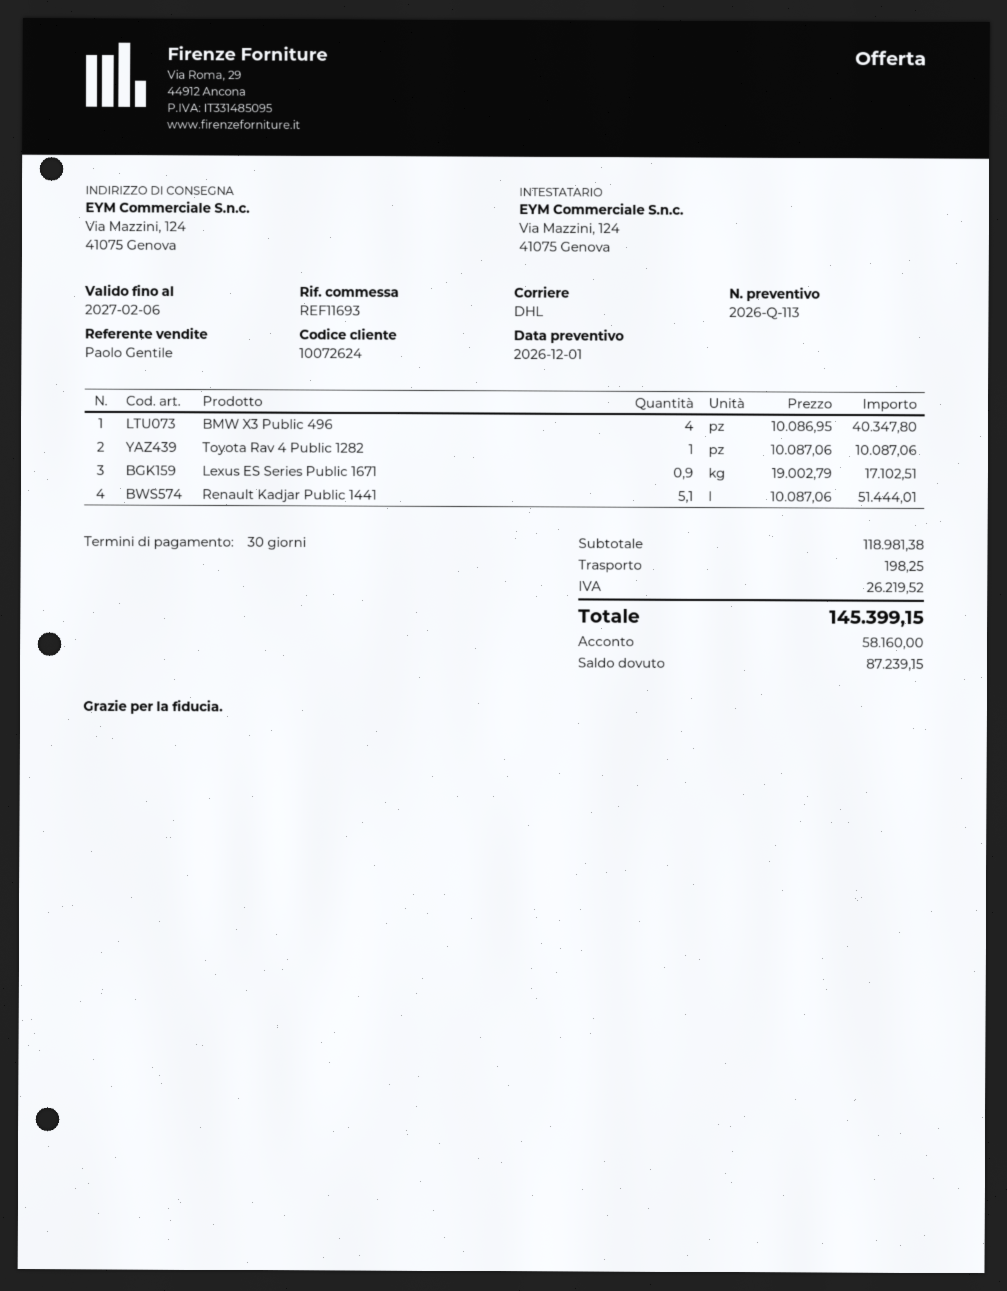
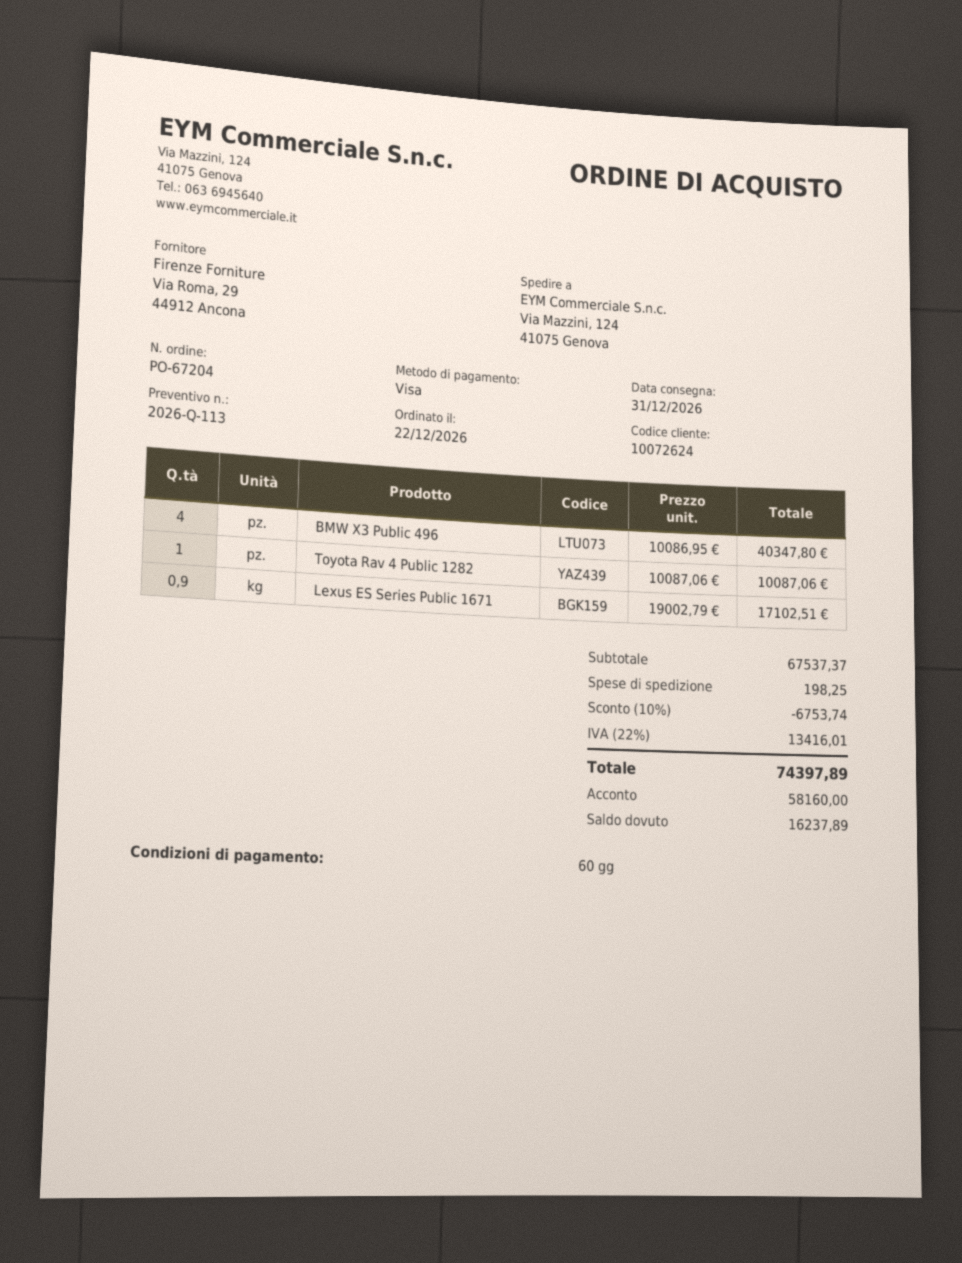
payment terms: 30 days -> 60 days
Renault Kadjar Public 1441: 5.1 x 10087.06 = 51444.01 -> none
subtotal: 118981.38 -> 67537.37
discount: none -> 10% = 6753.74
tax: 26219.52 -> 13416.01
total: 145399.15 -> 74397.89
balance: 87239.15 -> 16237.89

